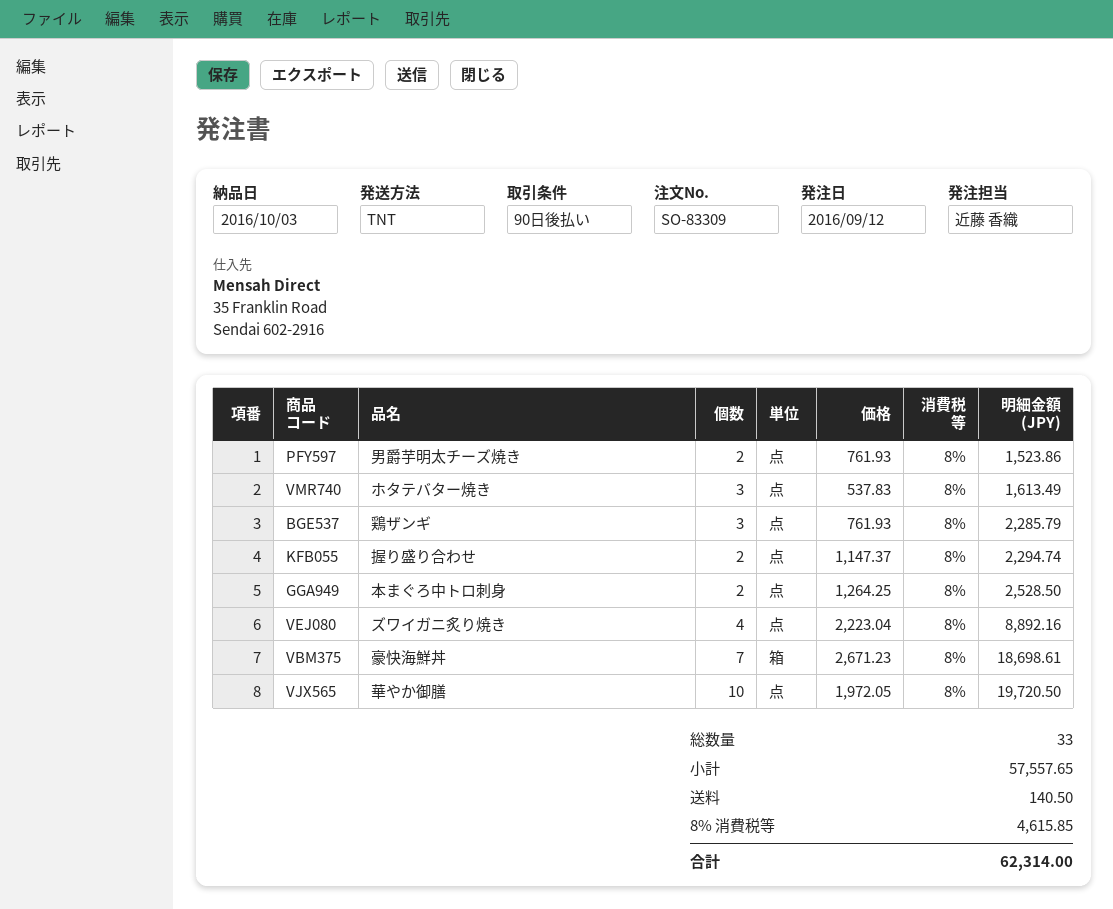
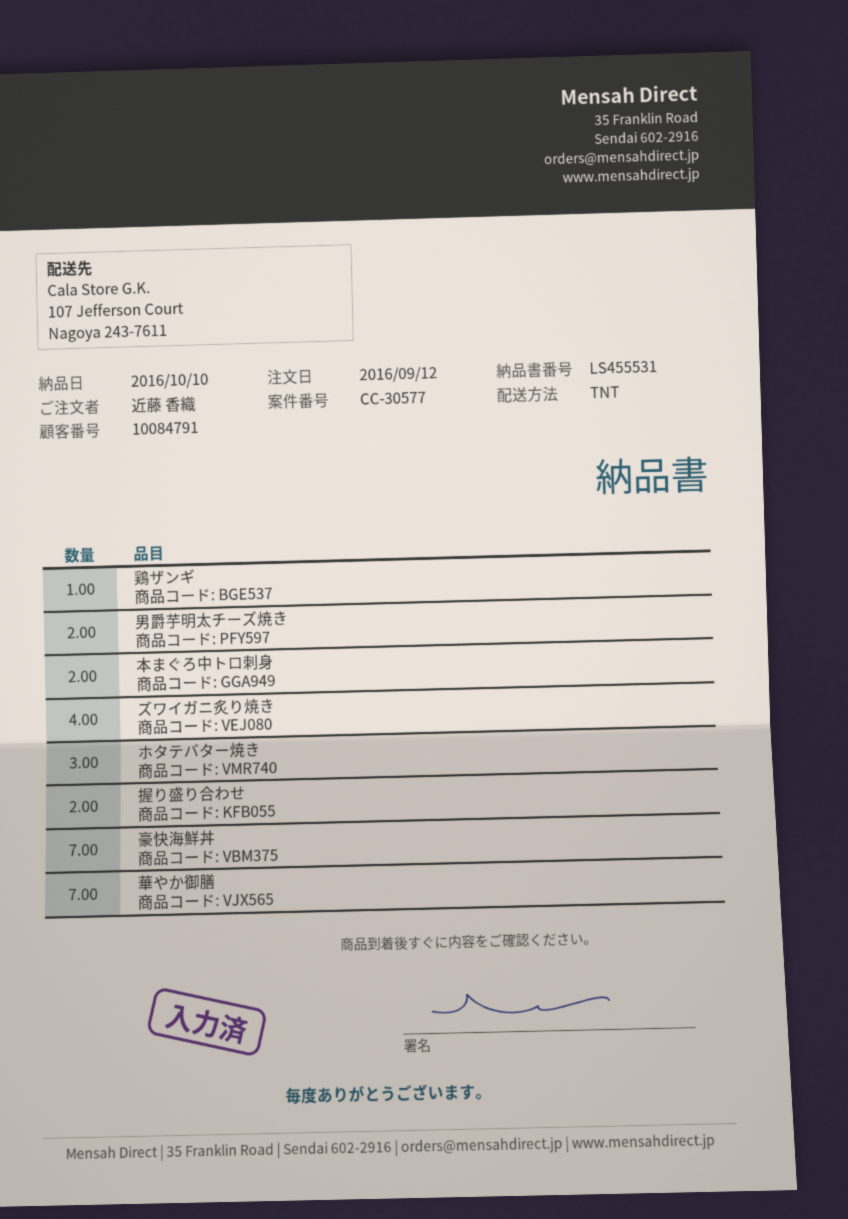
delivery date: 2016-10-03 -> 2016-10-10
鶏ザンギ: 3 -> 1
華やか御膳: 10 -> 7

